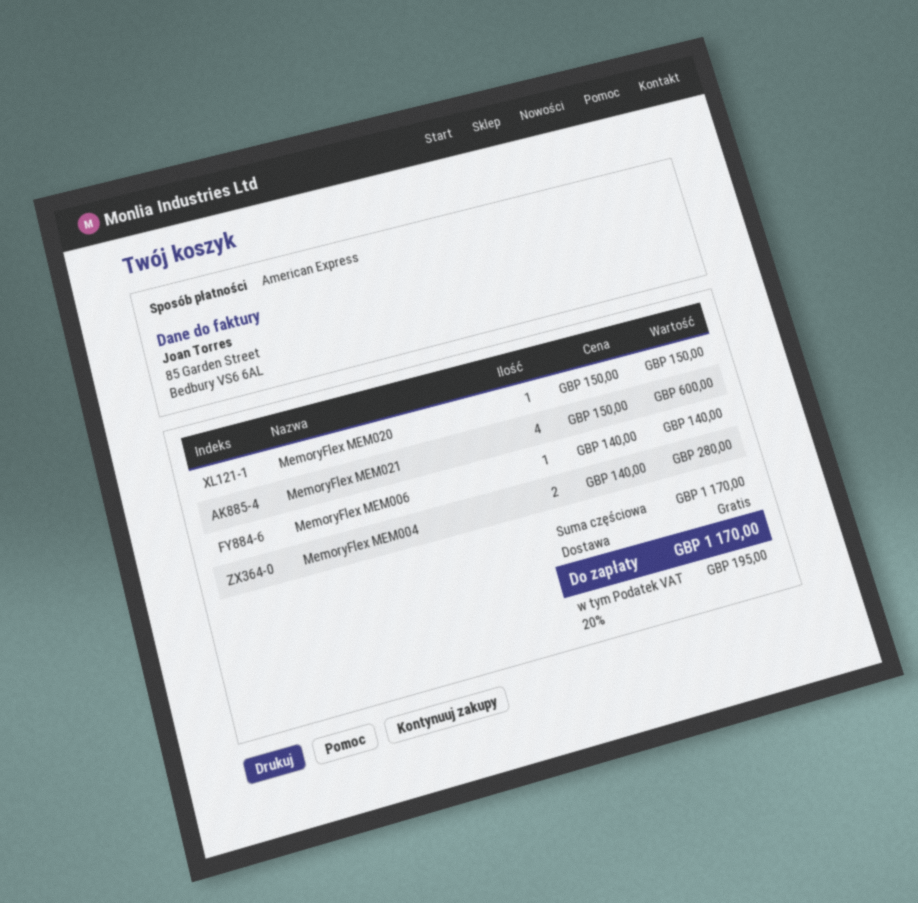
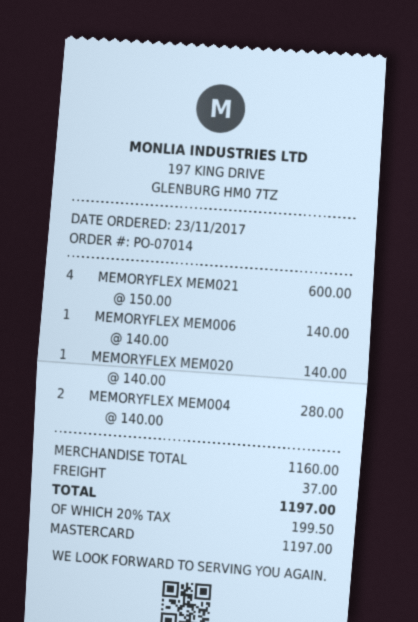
payment method: American Express -> Mastercard
MemoryFlex MEM020: 1 x 150.00 = 150.00 -> 1 x 140.00 = 140.00
subtotal: 1170.00 -> 1160.00
shipping: 0.00 -> 37.00
tax: 20% = 195.00 -> 20% = 199.50
total: 1170.00 -> 1197.00

